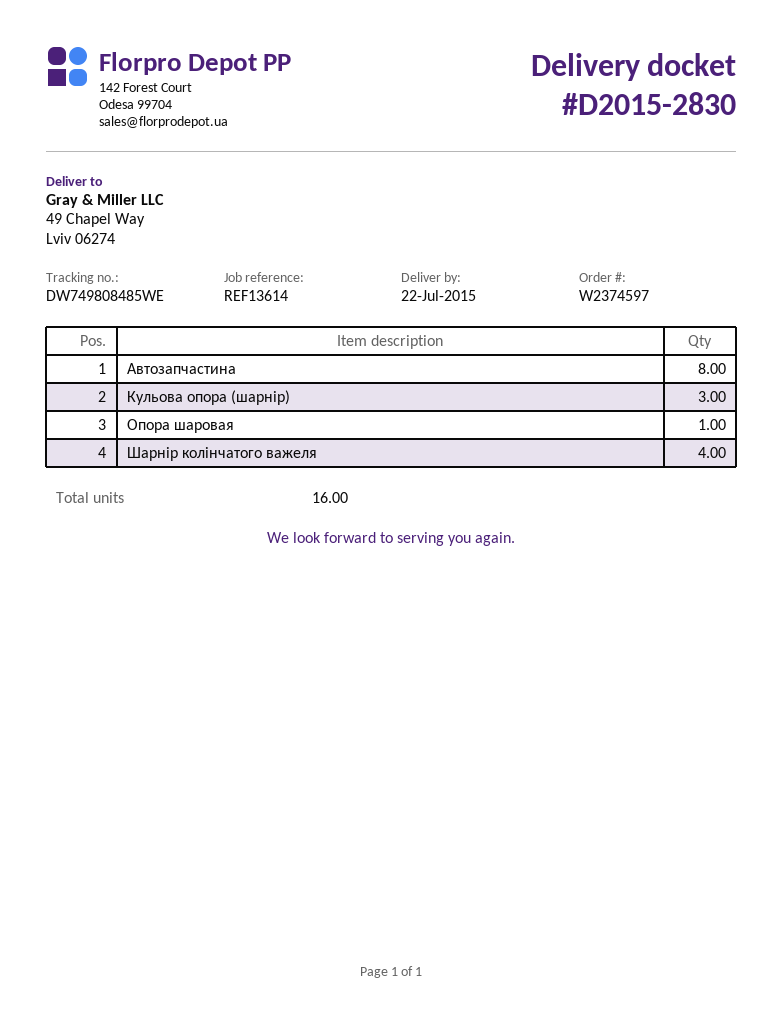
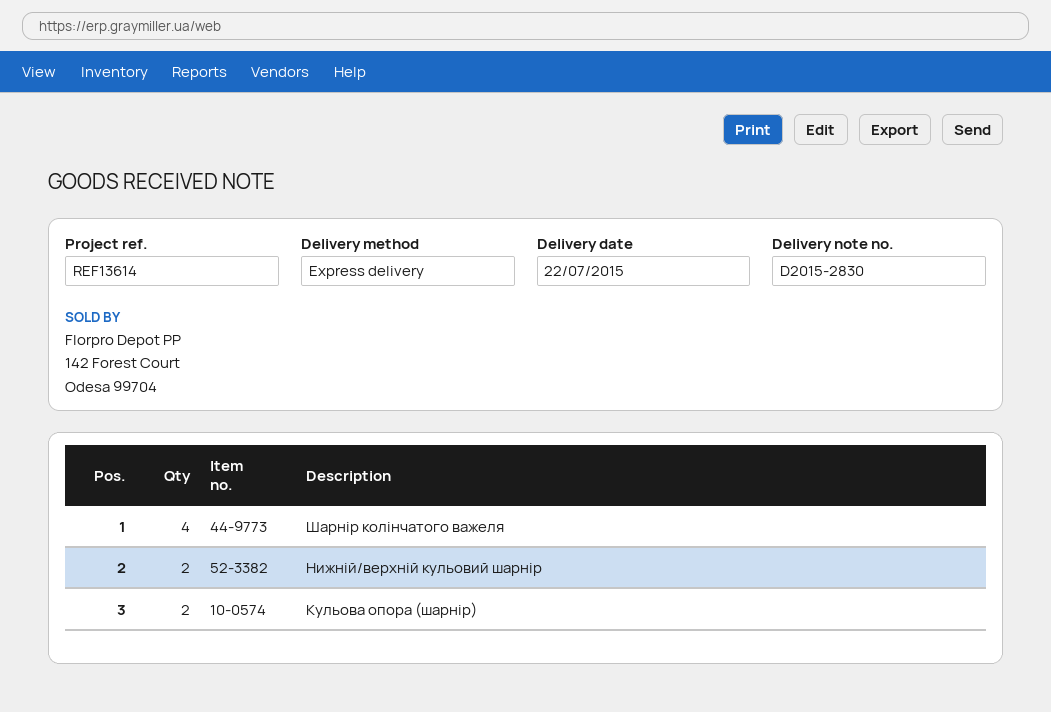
Автозапчастина: 8 -> none
Кульова опора (шарнір): 3 -> 2
Опора шаровая: 1 -> none
Нижній/верхній кульовий шарнір: none -> 2

